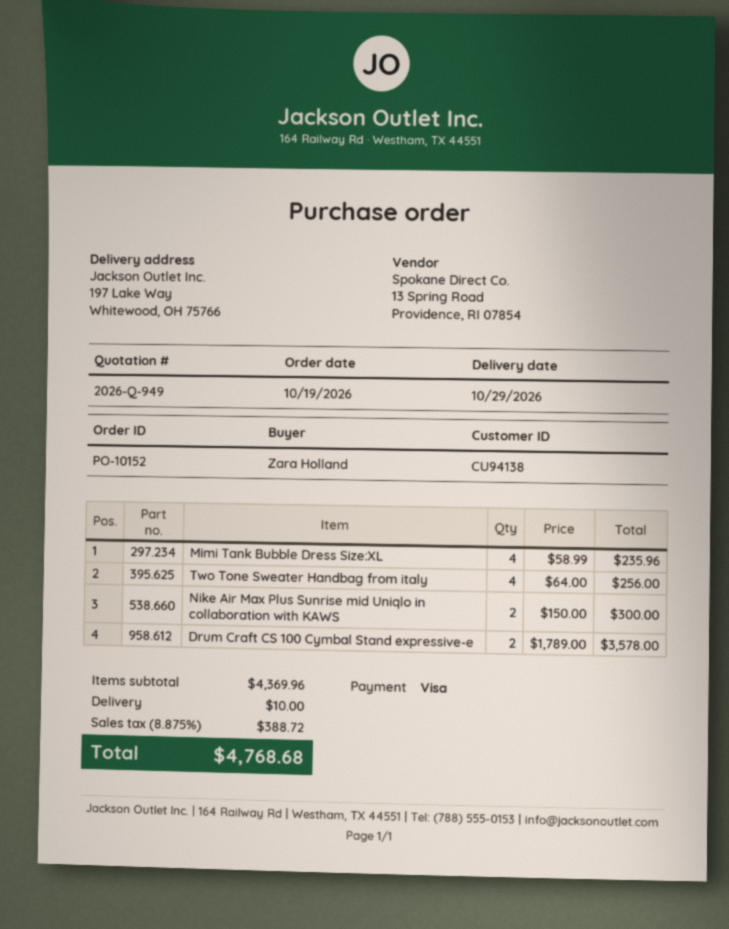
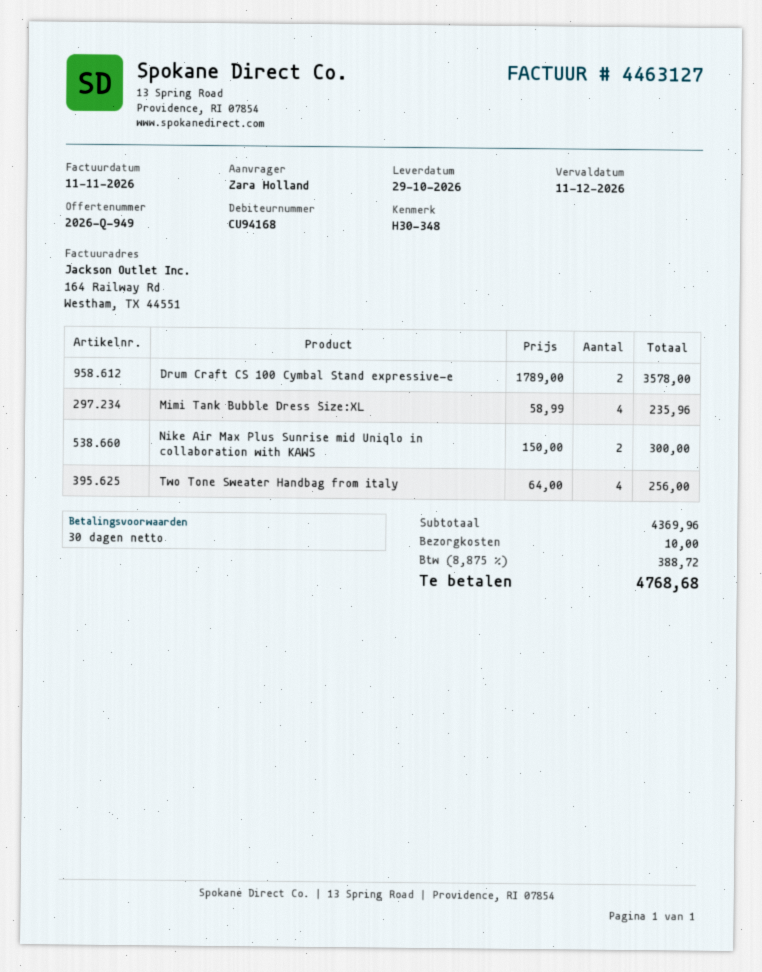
customer number: CU94138 -> CU94168

